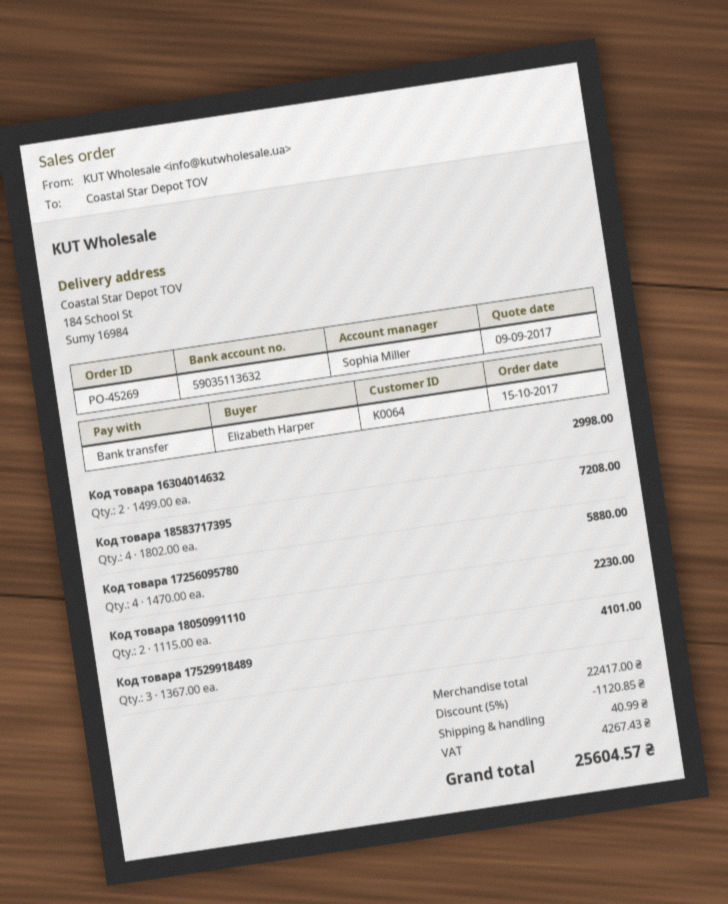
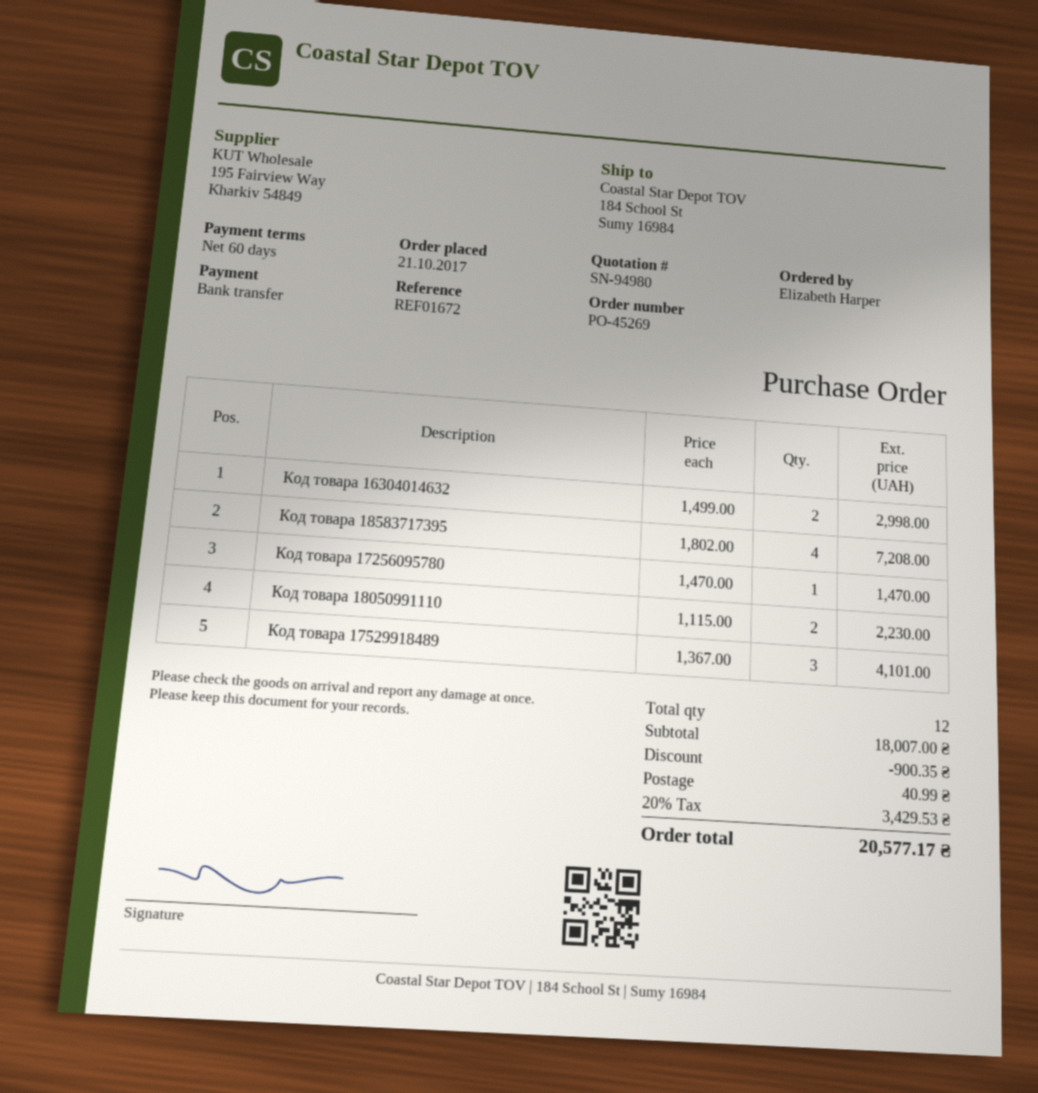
order date: 2017-10-15 -> 2017-10-21
Код товара 17256095780: 4 x 1470.00 = 5880.00 -> 1 x 1470.00 = 1470.00
subtotal: 22417.00 -> 18007.00
discount: 1120.85 -> 900.35
tax: 4267.43 -> 3429.53
total: 25604.57 -> 20577.17

